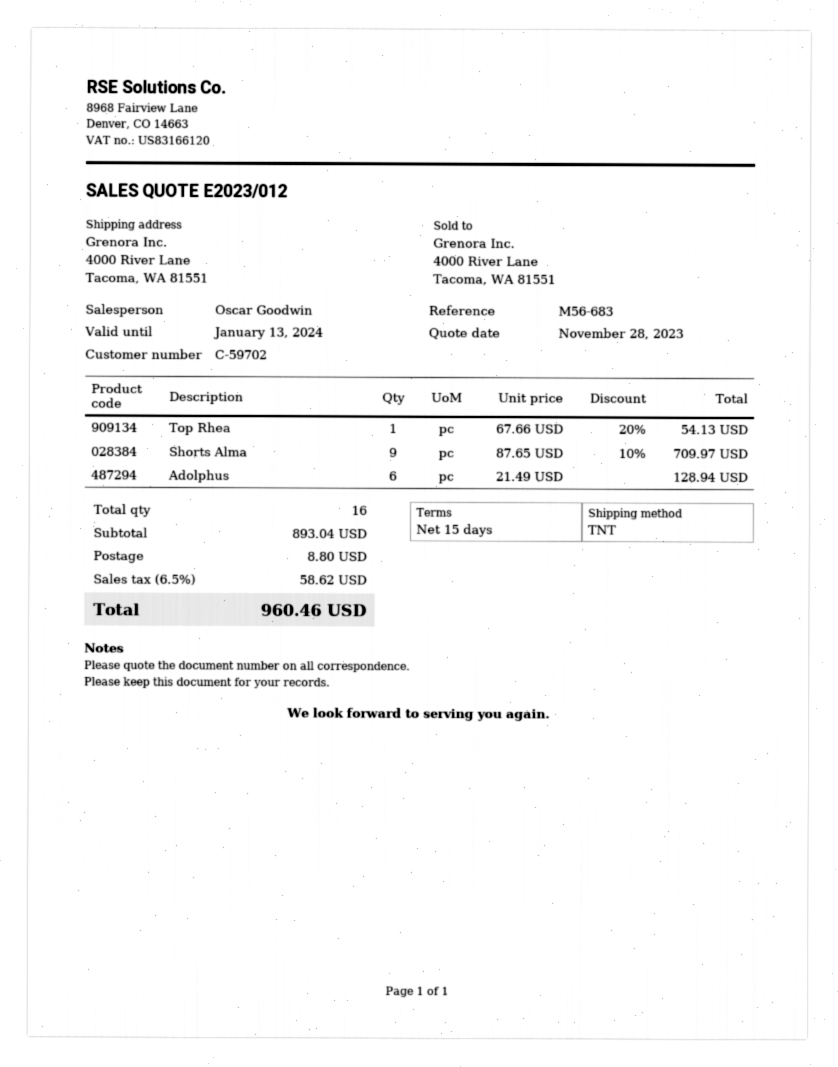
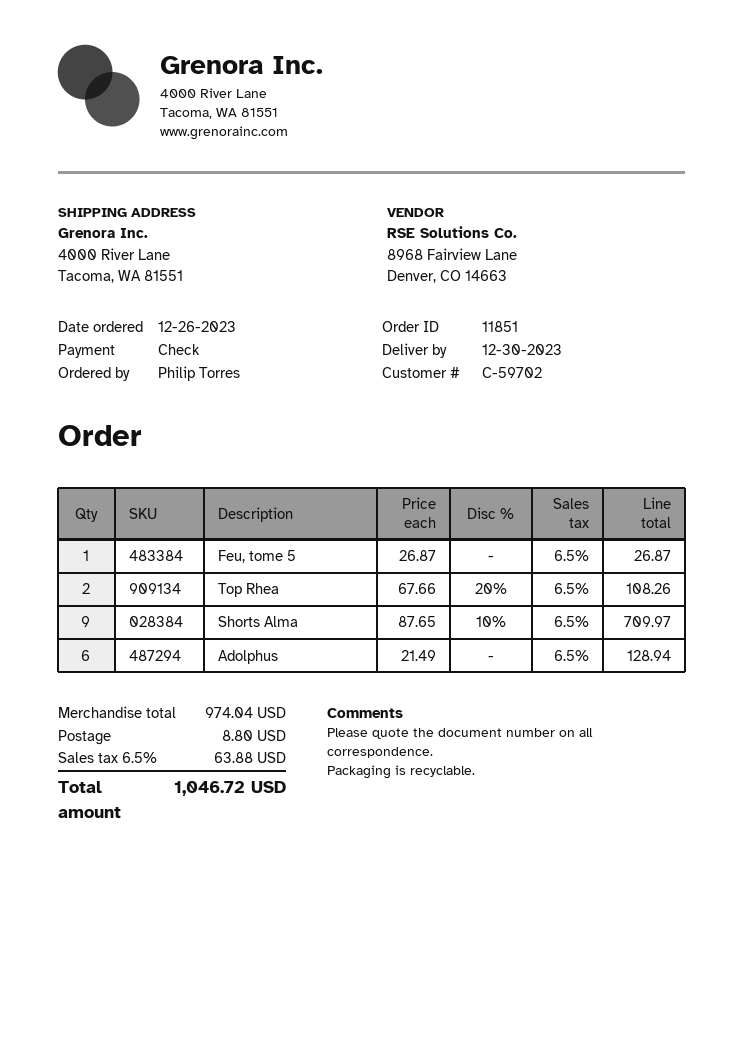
Top Rhea: 1 x 67.66 - 20% = 54.13 -> 2 x 67.66 - 20% = 108.26
Feu, tome 5: none -> 1 x 26.87 = 26.87
subtotal: 893.04 -> 974.04
tax: 6.5% = 58.62 -> 6.5% = 63.88
total: 960.46 -> 1046.72

